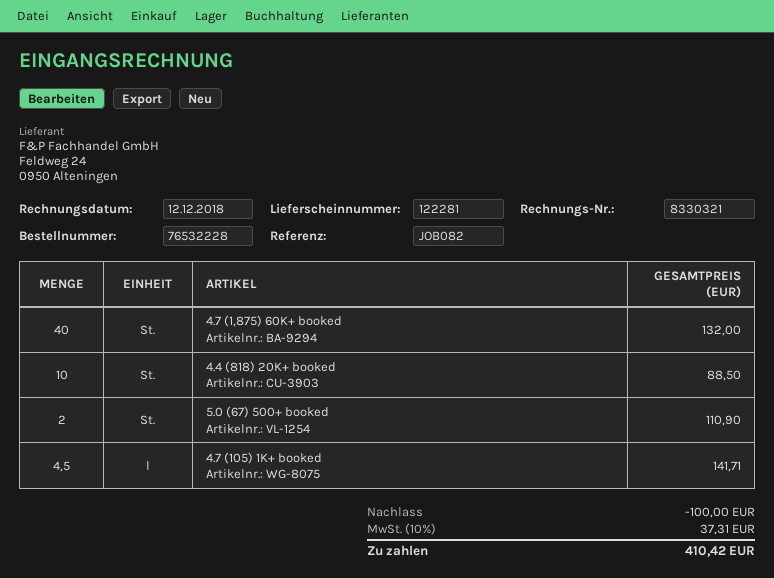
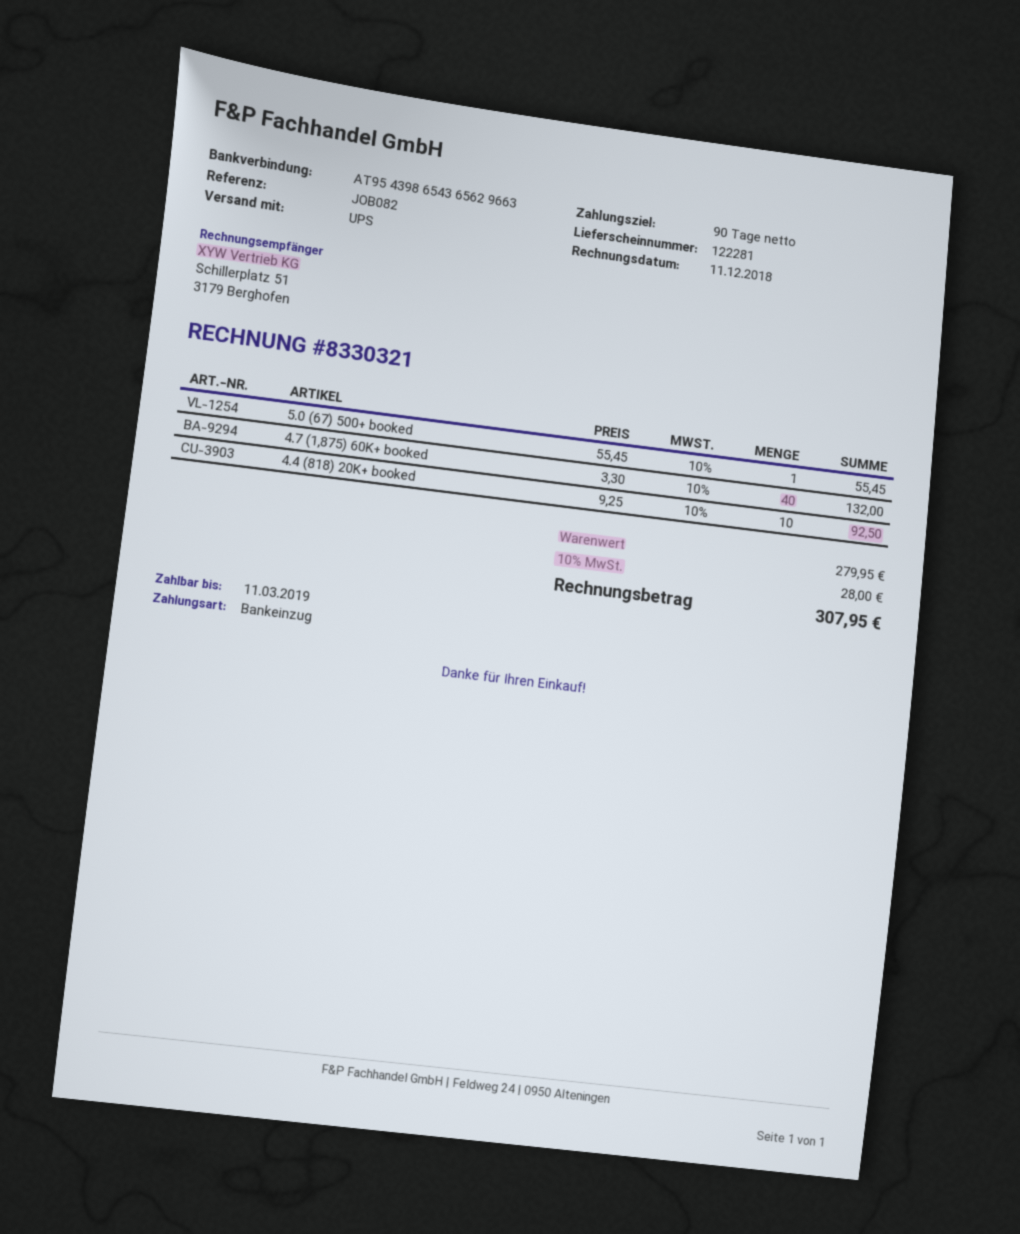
invoice date: 2018-12-12 -> 2018-12-11
4.4 (818) 20K+ booked: 10 for 88.50 -> 10 for 92.50
5.0 (67) 500+ booked: 2 for 110.90 -> 1 for 55.45
4.7 (105) 1K+ booked: 4.5 for 141.71 -> none
discount: 100.00 -> none
tax: 10% = 37.31 -> 10% = 28.00
total: 410.42 -> 307.95

